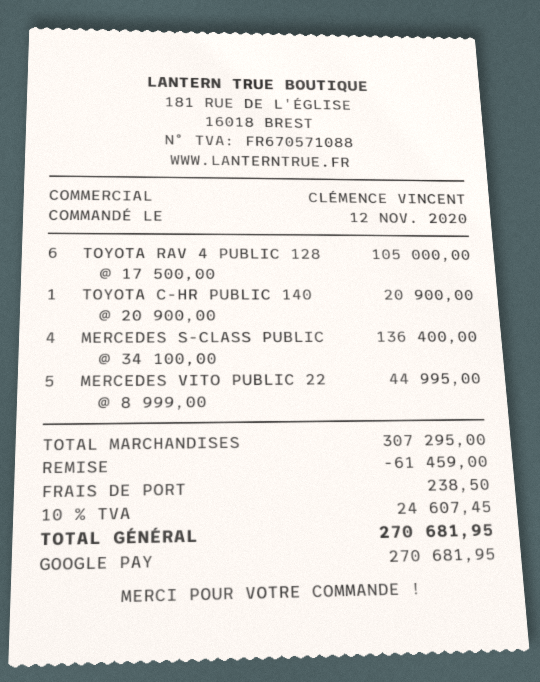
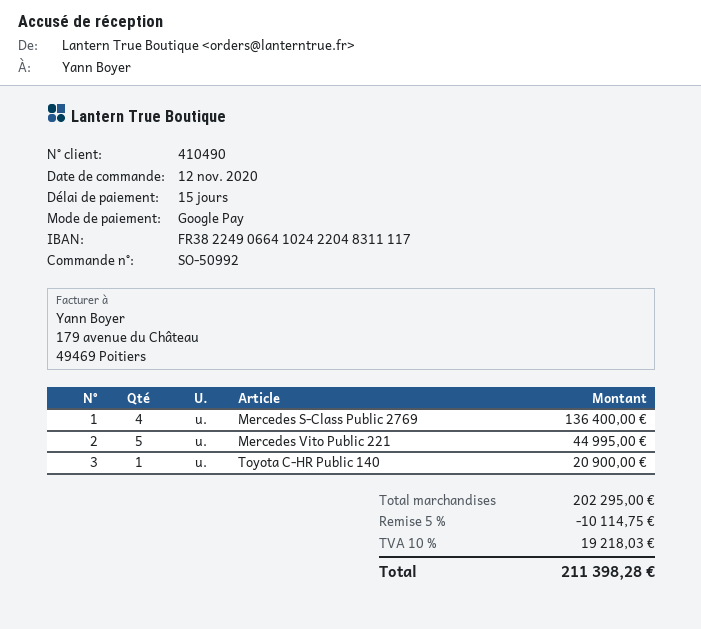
TOYOTA RAV 4 PUBLIC 128: 6 for 105000.00 -> none
subtotal: 307295.00 -> 202295.00
discount: 61459.00 -> 10114.75
shipping: 238.50 -> none
tax: 10% = 24607.45 -> 10% = 19218.03
total: 270681.95 -> 211398.28

